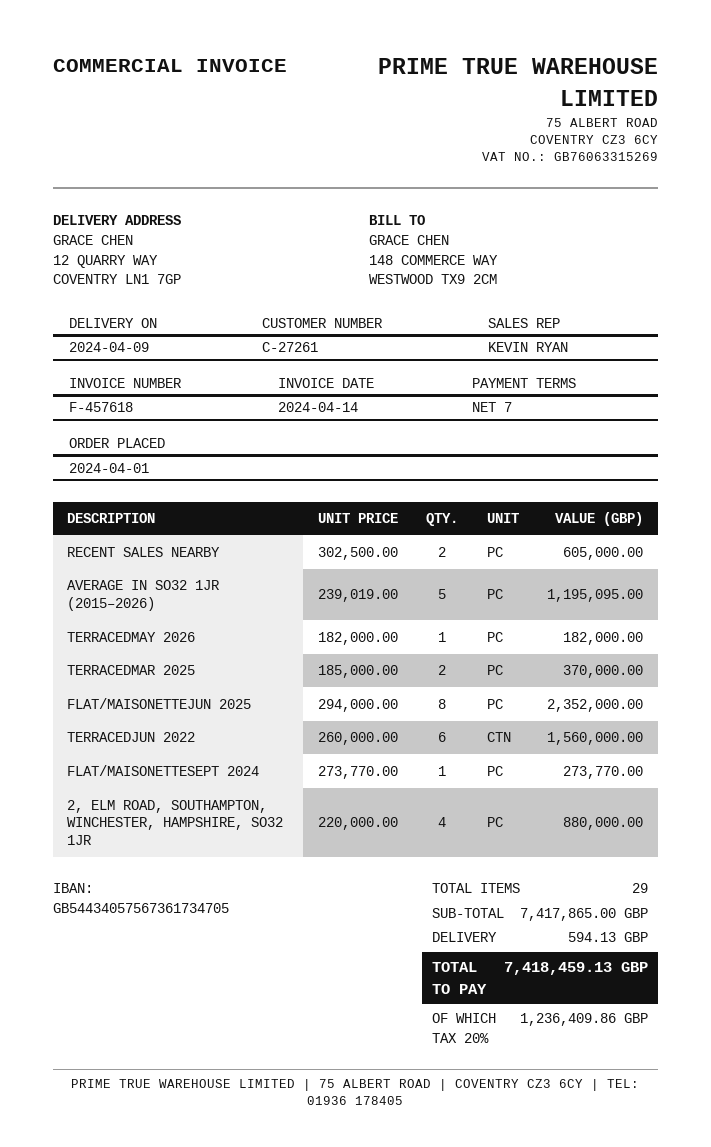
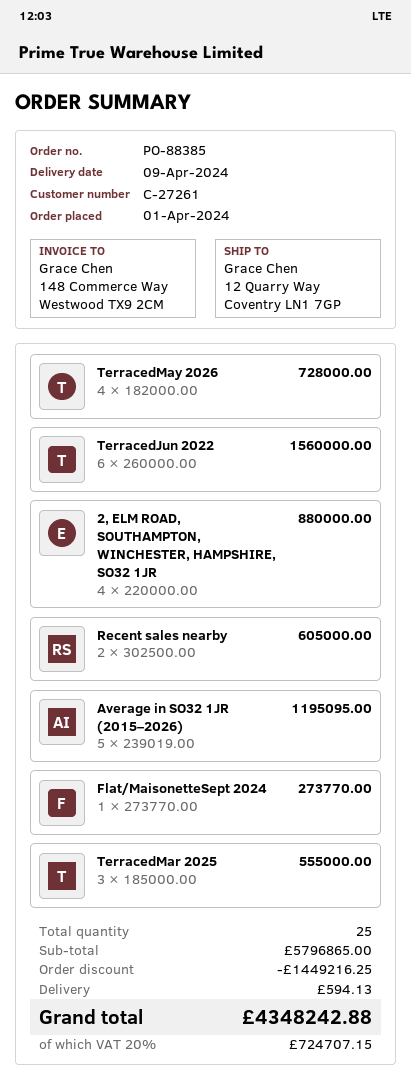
TERRACEDMAY 2026: 1 x 182000.00 = 182000.00 -> 4 x 182000.00 = 728000.00
TERRACEDMAR 2025: 2 x 185000.00 = 370000.00 -> 3 x 185000.00 = 555000.00
FLAT/MAISONETTEJUN 2025: 8 x 294000.00 = 2352000.00 -> none
total quantity: 29 -> 25
subtotal: 7417865.00 -> 5796865.00
discount: none -> 1449216.25
tax: 20% = 1236409.86 -> 20% = 724707.15
total: 7418459.13 -> 4348242.88

